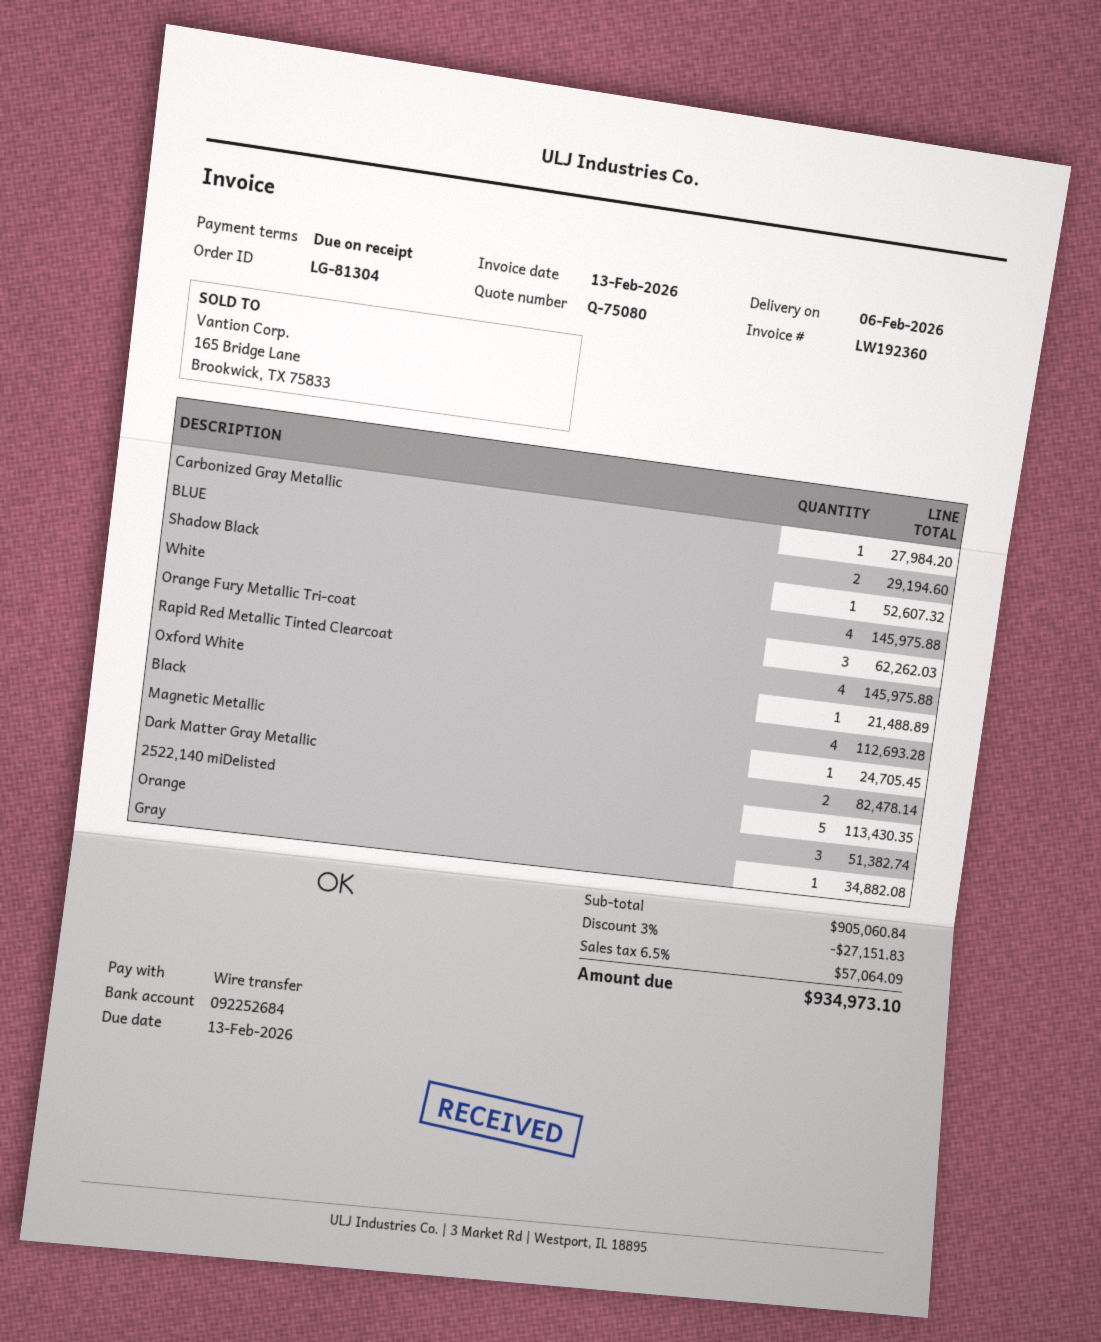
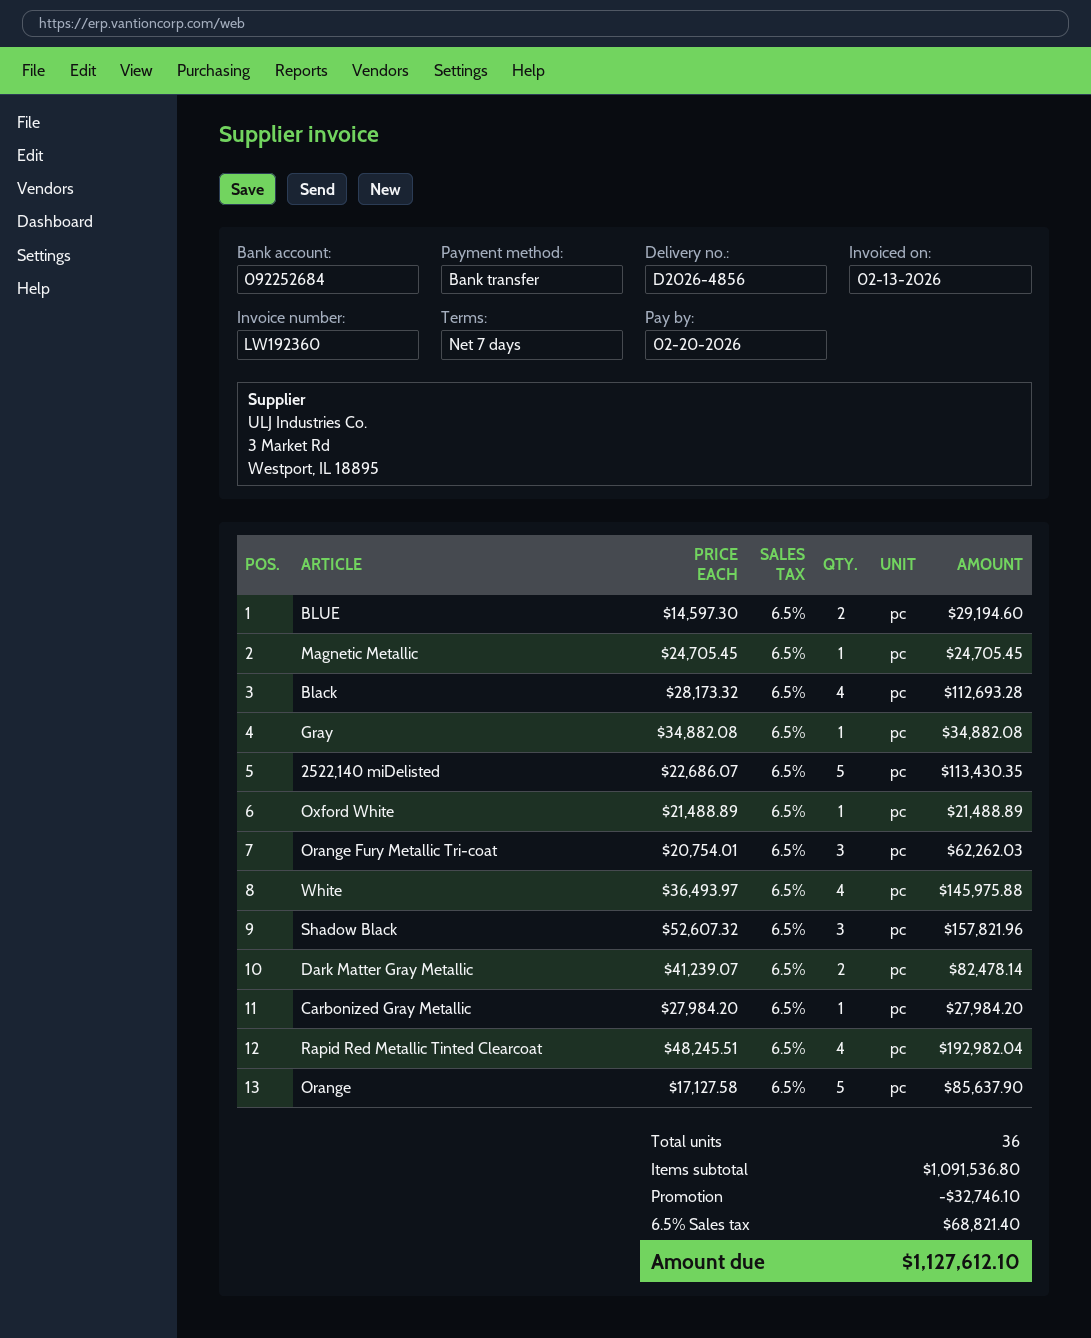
payment terms: on receipt -> 7 days
due date: 2026-02-13 -> 2026-02-20
Shadow Black: 1 for 52607.32 -> 3 for 157821.96
Rapid Red Metallic Tinted Clearcoat: 4 for 145975.88 -> 4 for 192982.04
Orange: 3 for 51382.74 -> 5 for 85637.90
subtotal: 905060.84 -> 1091536.80
discount: 27151.83 -> 32746.10
tax: 6.5% = 57064.09 -> 6.5% = 68821.40
total: 934973.10 -> 1127612.10

